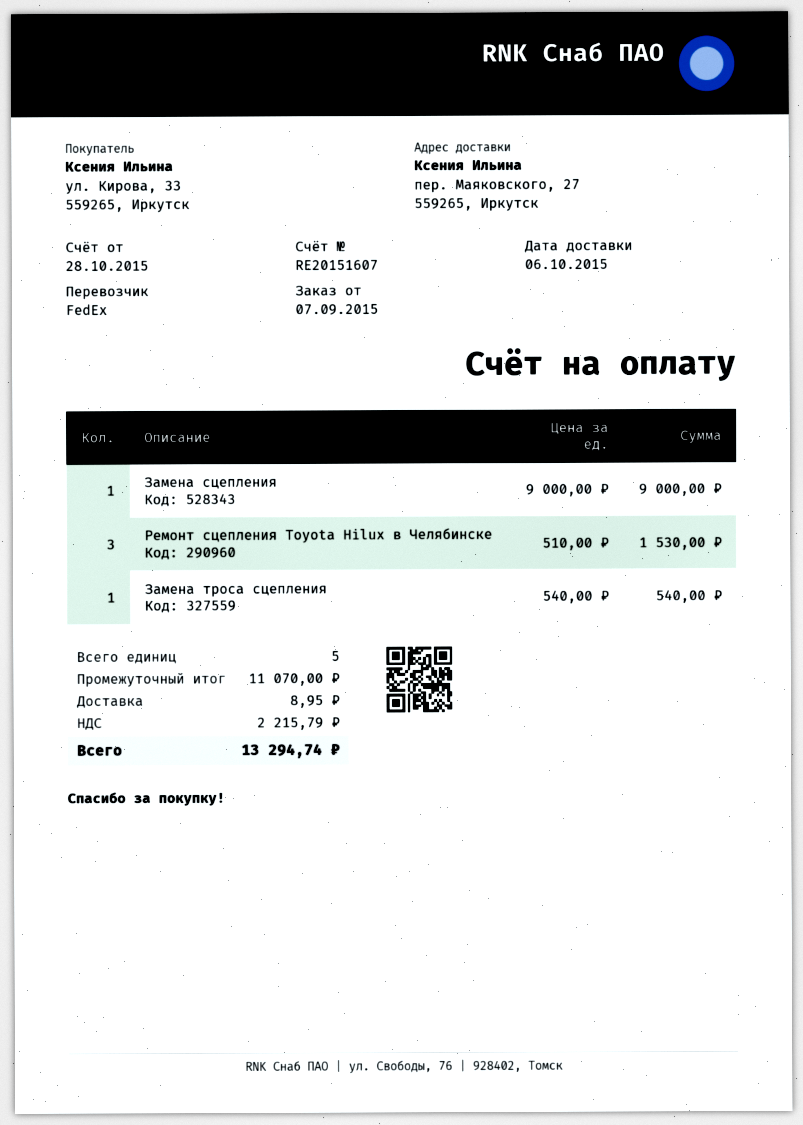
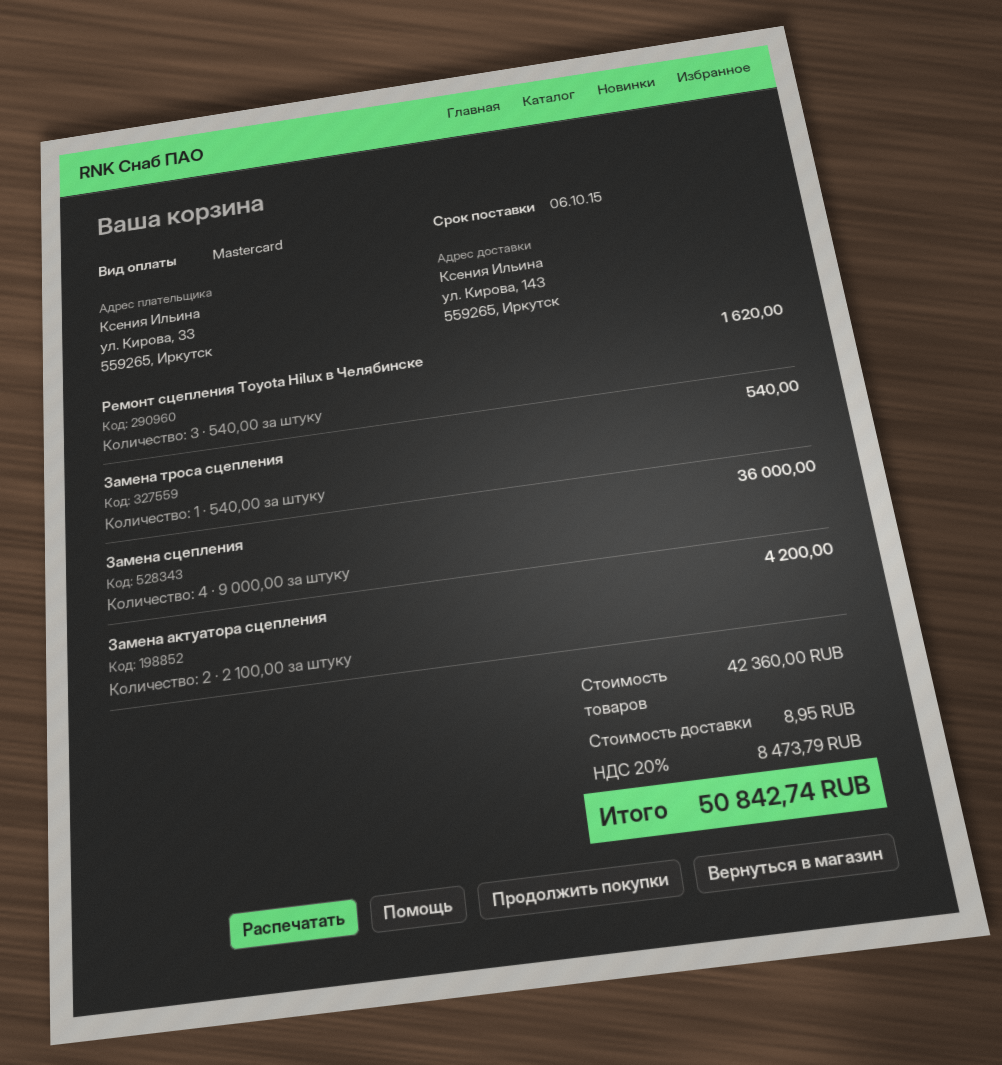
ship to: пер. Маяковского, 27, 559265, Иркутск -> ул. Кирова, 143, 559265, Иркутск
Замена сцепления: 1 x 9000.00 = 9000.00 -> 4 x 9000.00 = 36000.00
Ремонт сцепления Toyota Hilux в Челябинске: 3 x 510.00 = 1530.00 -> 3 x 540.00 = 1620.00
Замена актуатора сцепления: none -> 2 x 2100.00 = 4200.00
subtotal: 11070.00 -> 42360.00
tax: 2215.79 -> 8473.79
total: 13294.74 -> 50842.74

